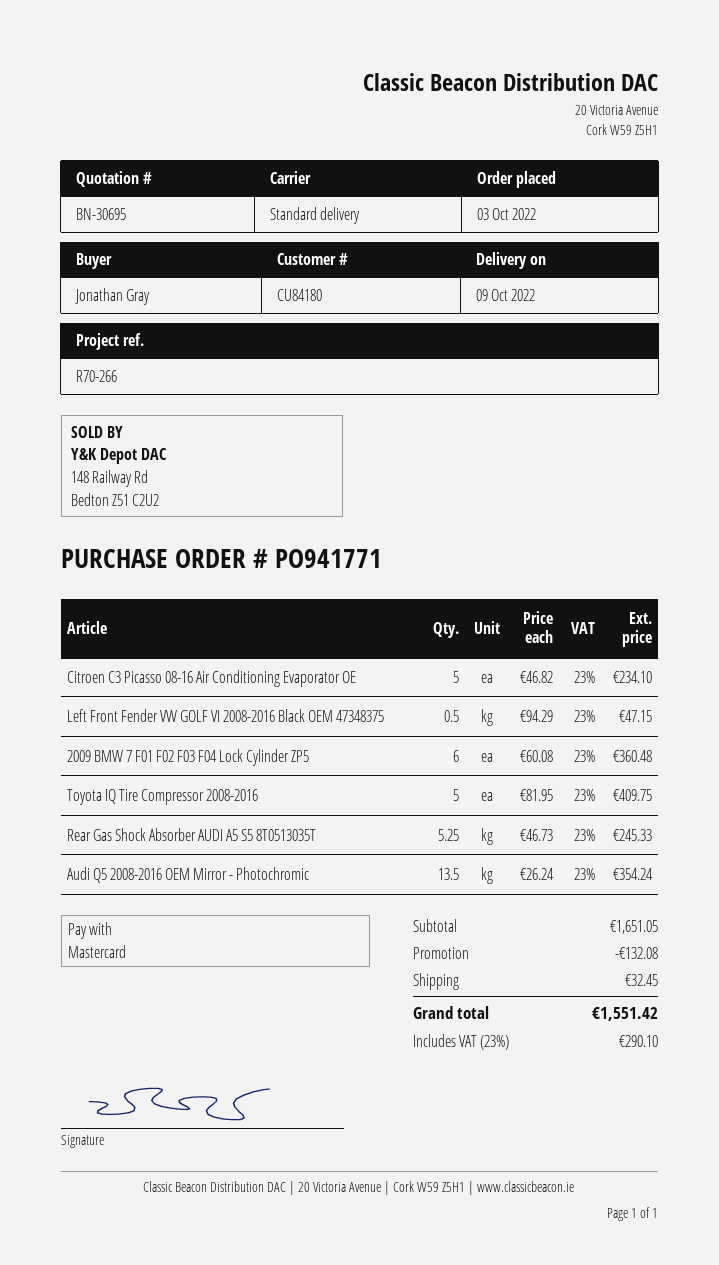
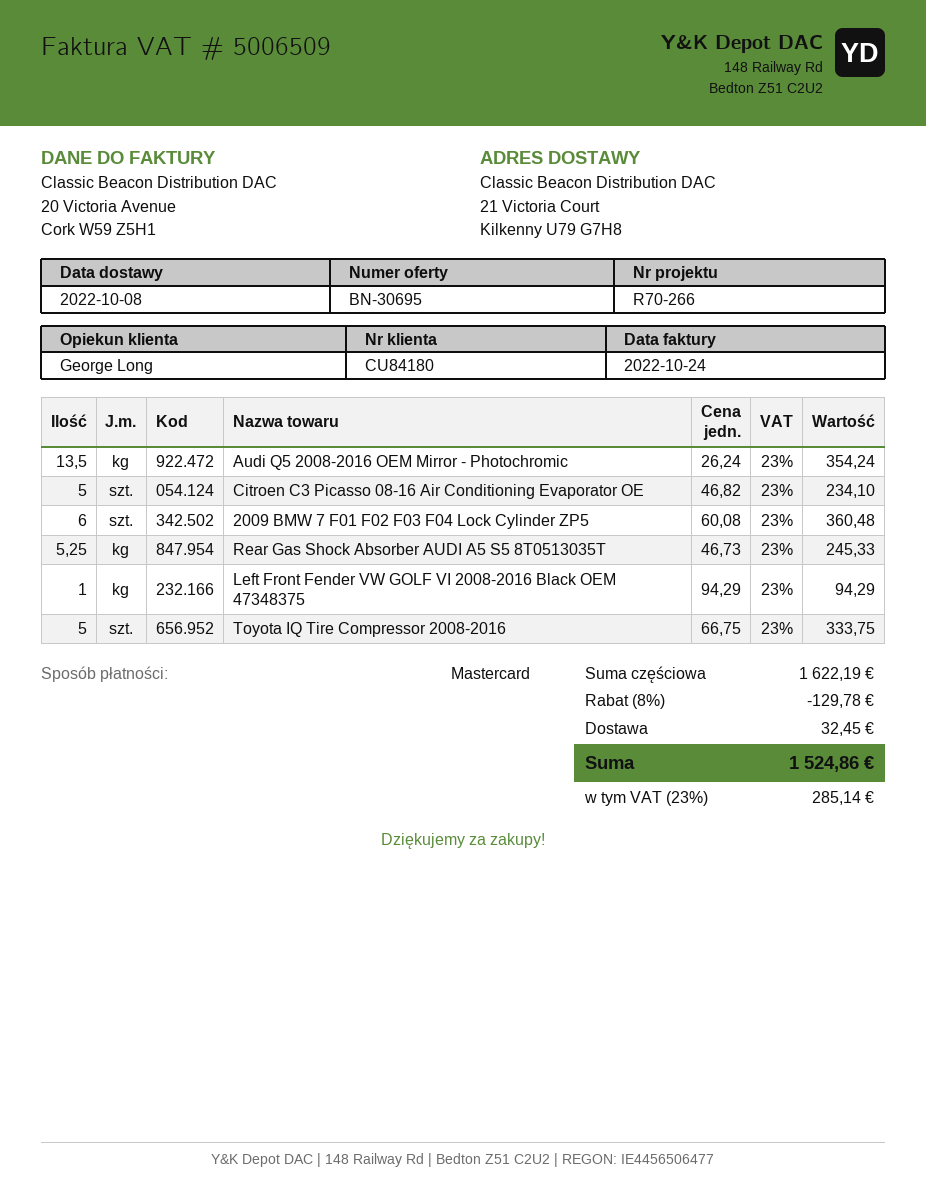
delivery date: 2022-10-09 -> 2022-10-08
Left Front Fender VW GOLF VI 2008-2016 Black OEM 47348375: 0.5 x 94.29 = 47.15 -> 1 x 94.29 = 94.29
Toyota IQ Tire Compressor 2008-2016: 5 x 81.95 = 409.75 -> 5 x 66.75 = 333.75
subtotal: 1651.05 -> 1622.19
discount: 132.08 -> 129.78
tax: 23% = 290.10 -> 23% = 285.14
total: 1551.42 -> 1524.86

